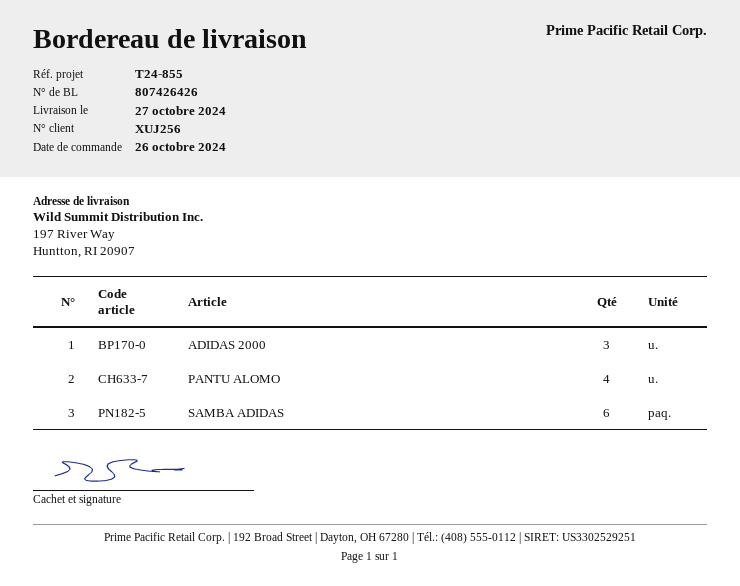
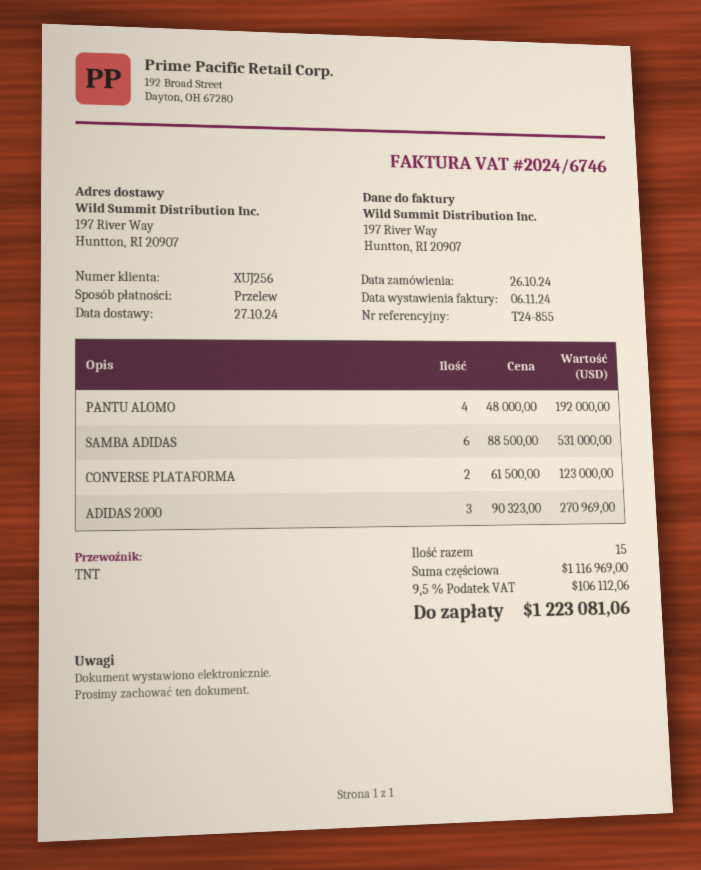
CONVERSE PLATAFORMA: none -> 2

